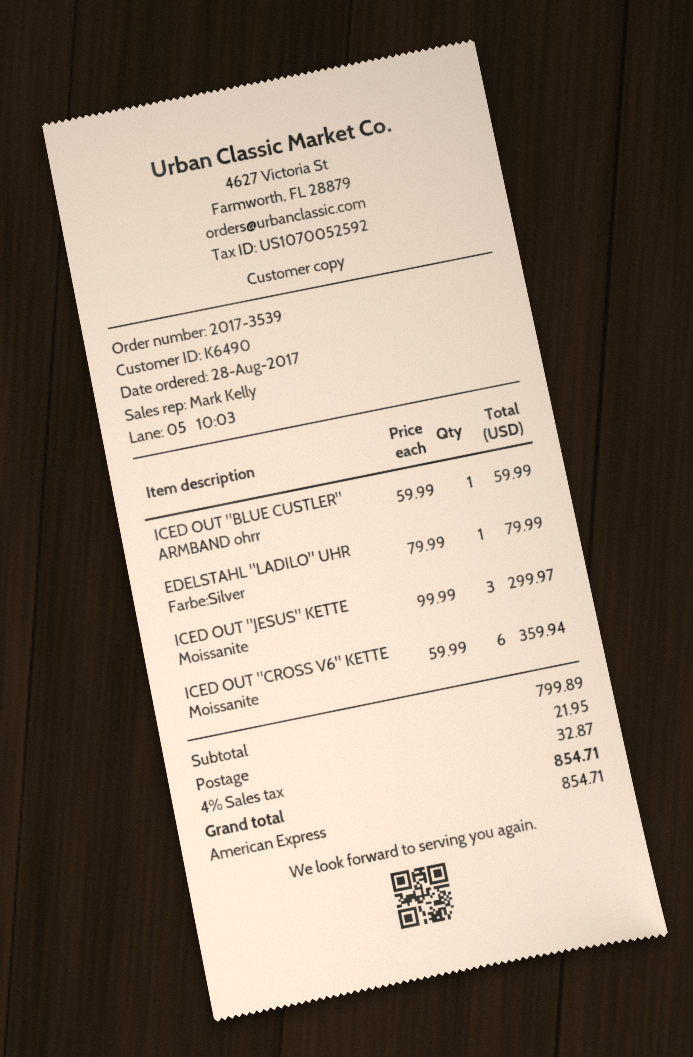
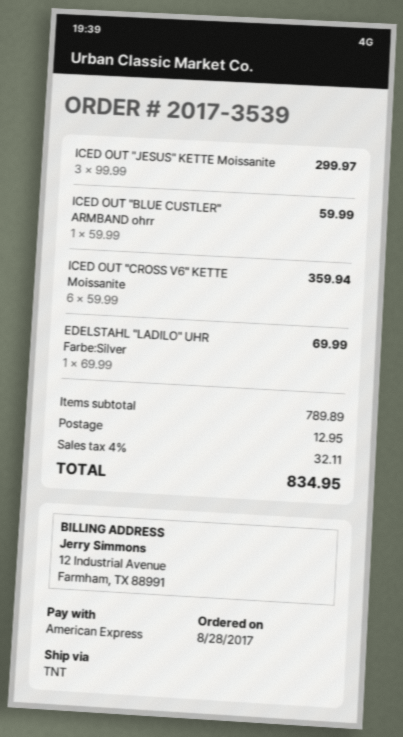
EDELSTAHL "LADILO" UHR Farbe:Silver: 1 x 79.99 = 79.99 -> 1 x 69.99 = 69.99
subtotal: 799.89 -> 789.89
shipping: 21.95 -> 12.95
tax: 4% = 32.87 -> 4% = 32.11
total: 854.71 -> 834.95

